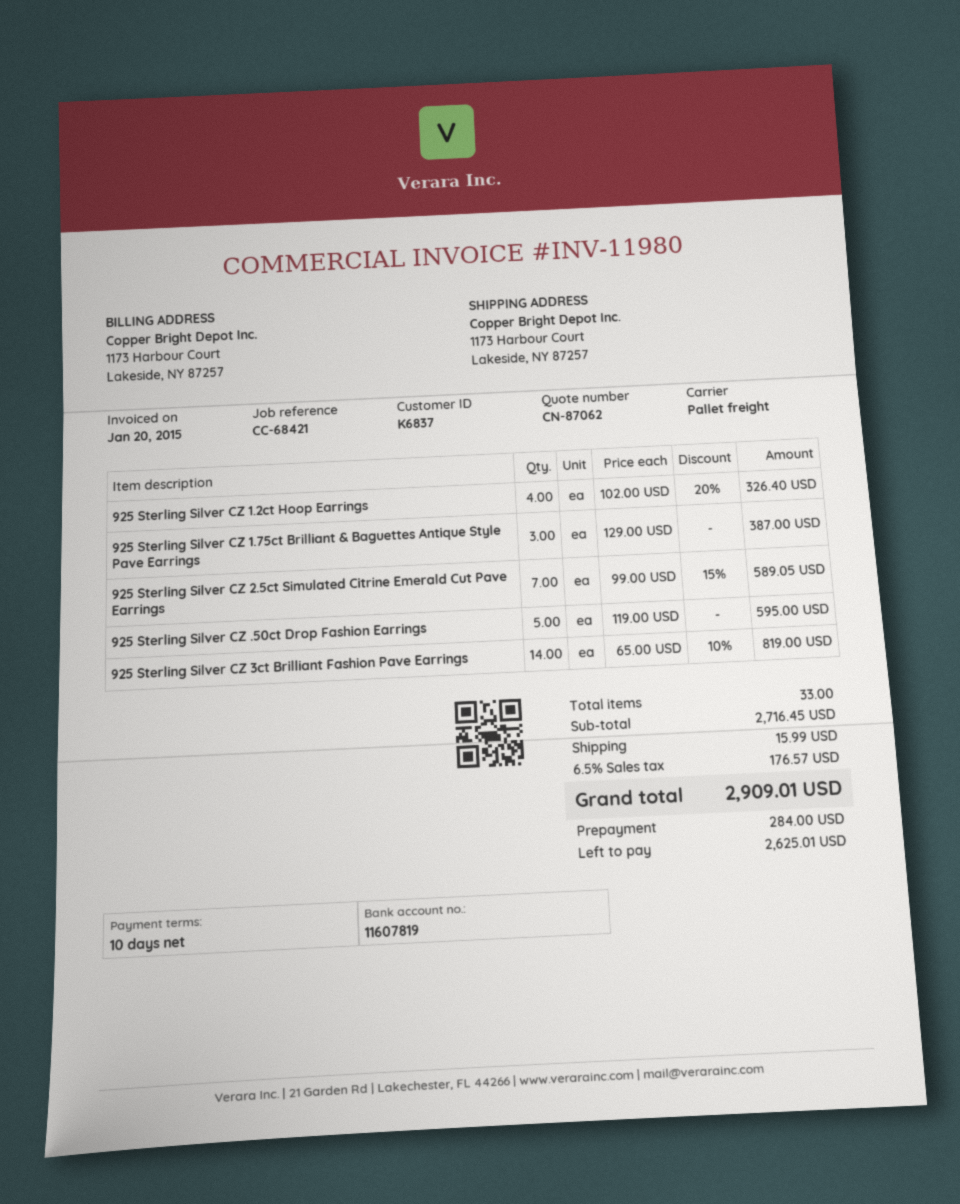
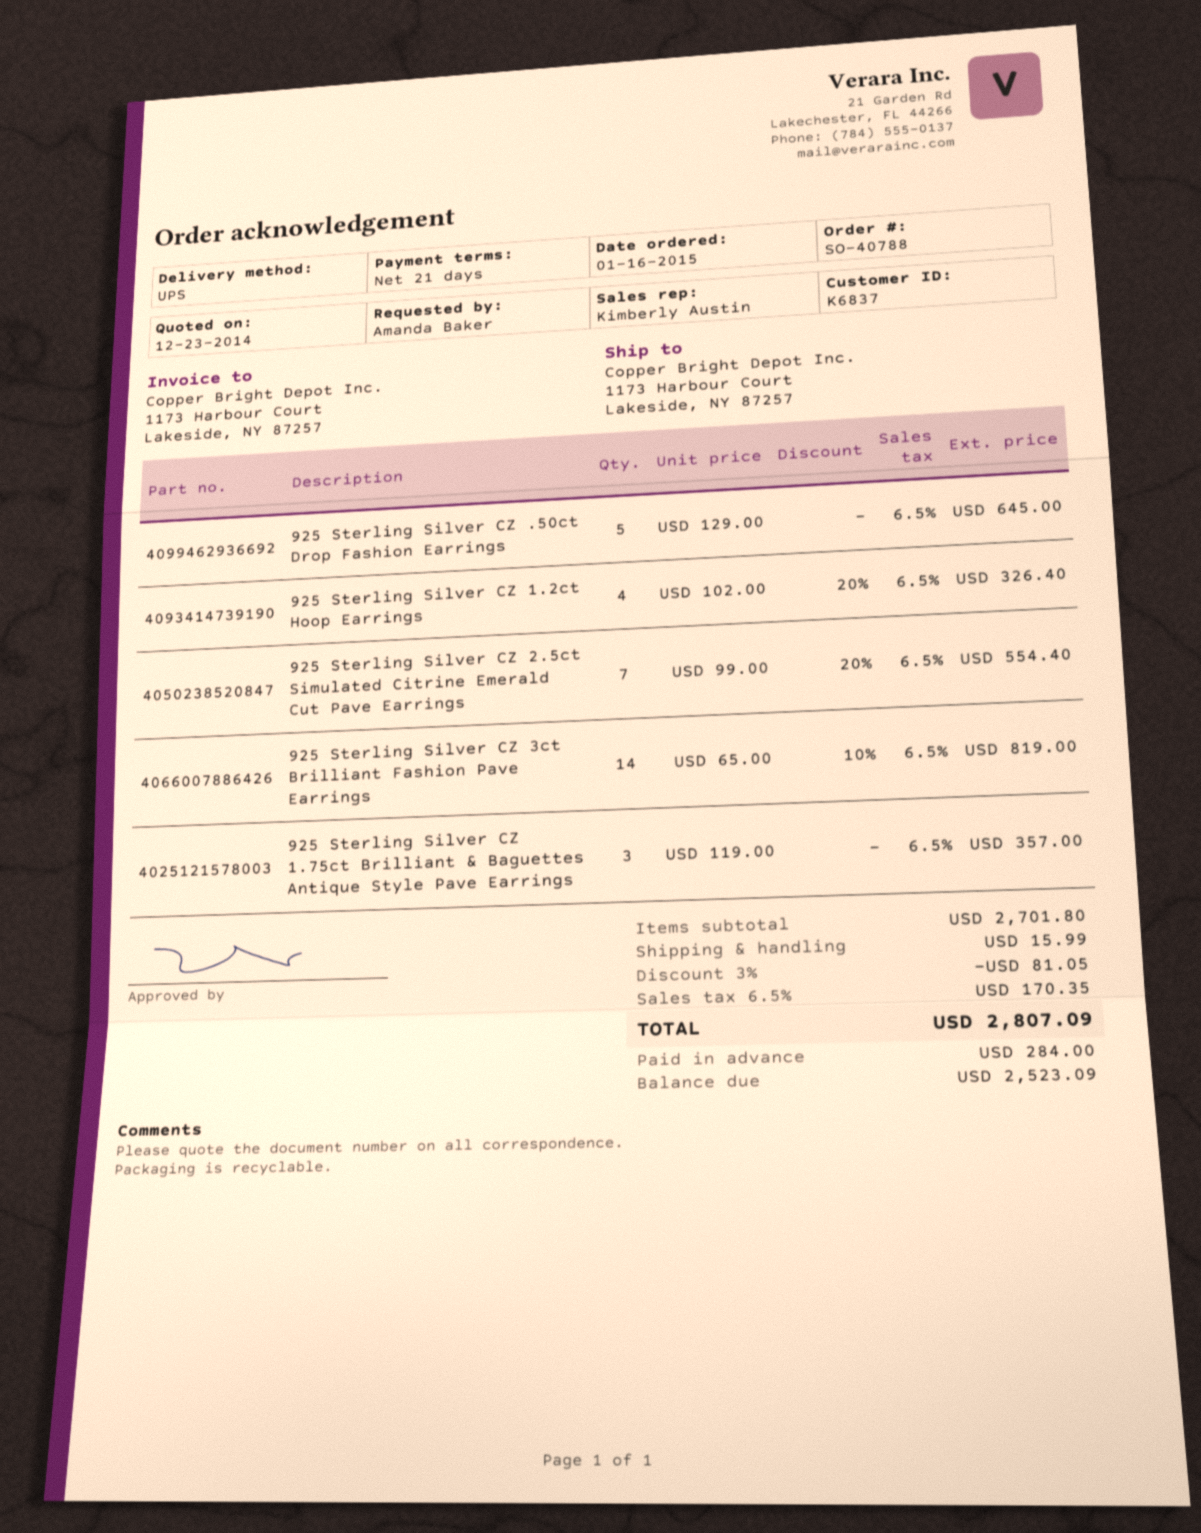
payment terms: 10 days -> 21 days
shipping method: pallet freight -> UPS
925 Sterling Silver CZ 1.75ct Brilliant & Baguettes Antique Style Pave Earrings: 3 x 129.00 = 387.00 -> 3 x 119.00 = 357.00
925 Sterling Silver CZ 2.5ct Simulated Citrine Emerald Cut Pave Earrings: 7 x 99.00 - 15% = 589.05 -> 7 x 99.00 - 20% = 554.40
925 Sterling Silver CZ .50ct Drop Fashion Earrings: 5 x 119.00 = 595.00 -> 5 x 129.00 = 645.00
subtotal: 2716.45 -> 2701.80
discount: none -> 3% = 81.05
tax: 6.5% = 176.57 -> 6.5% = 170.35
total: 2909.01 -> 2807.09
balance: 2625.01 -> 2523.09

